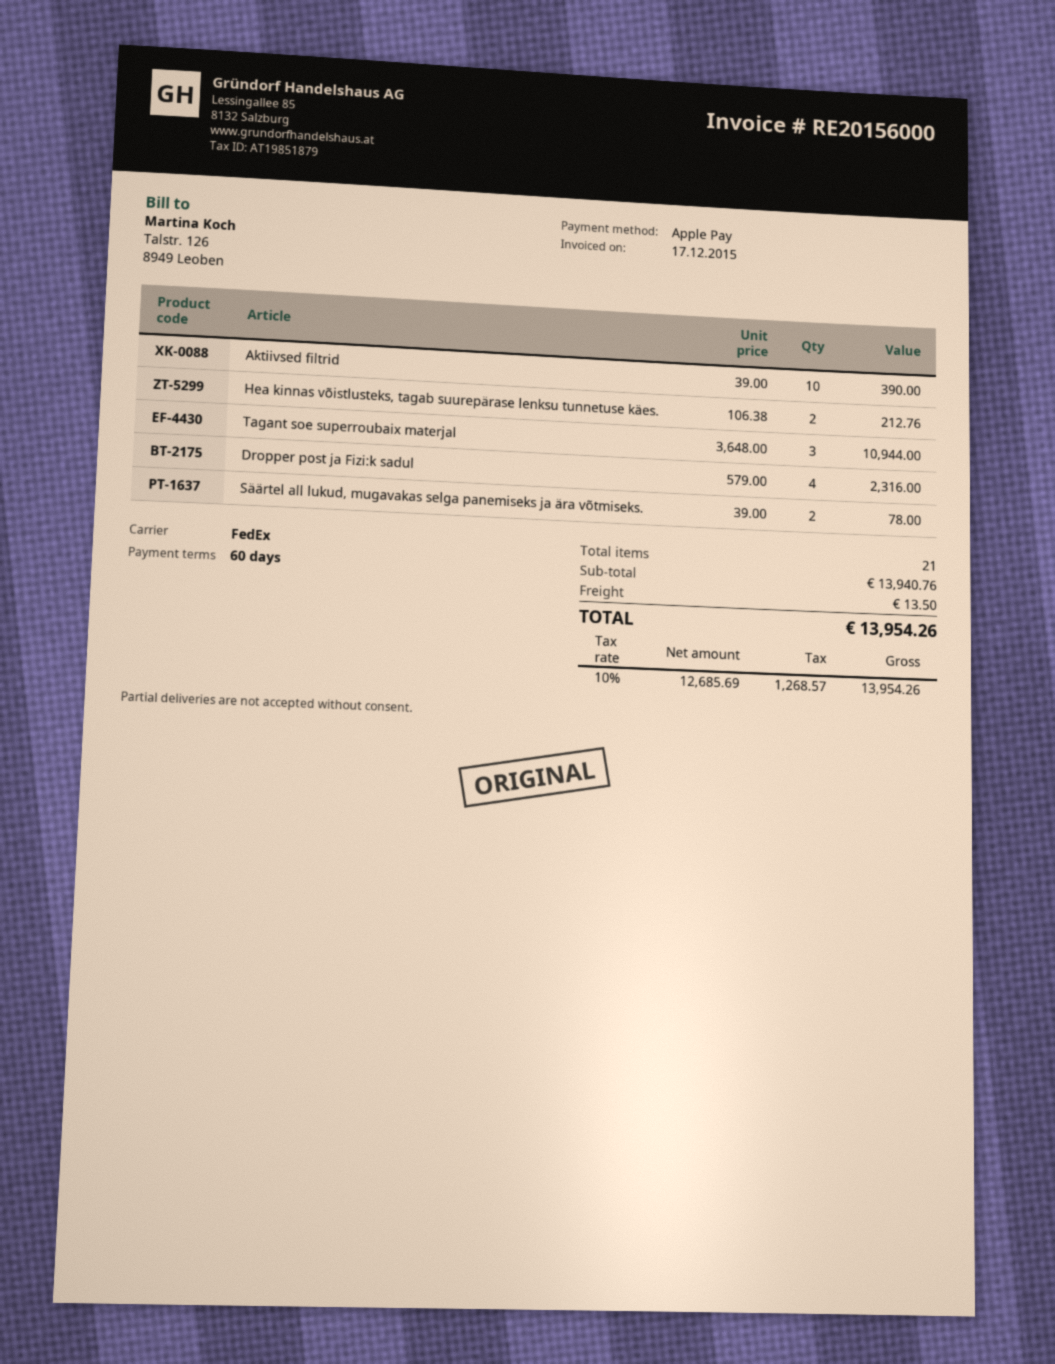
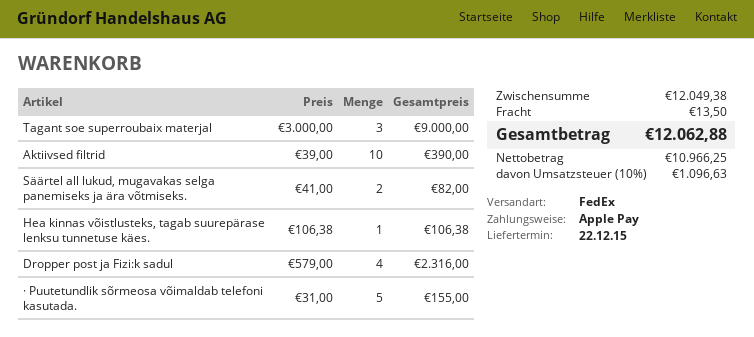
Hea kinnas võistlusteks, tagab suurepärase lenksu tunnetuse käes.: 2 x 106.38 = 212.76 -> 1 x 106.38 = 106.38
Tagant soe superroubaix materjal: 3 x 3648.00 = 10944.00 -> 3 x 3000.00 = 9000.00
Säärtel all lukud, mugavakas selga panemiseks ja ära võtmiseks.: 2 x 39.00 = 78.00 -> 2 x 41.00 = 82.00
· Puutetundlik sõrmeosa võimaldab telefoni kasutada.: none -> 5 x 31.00 = 155.00
subtotal: 13940.76 -> 12049.38
net: 12685.69 -> 10966.25
tax: 10% = 1268.57 -> 10% = 1096.63
total: 13954.26 -> 12062.88

